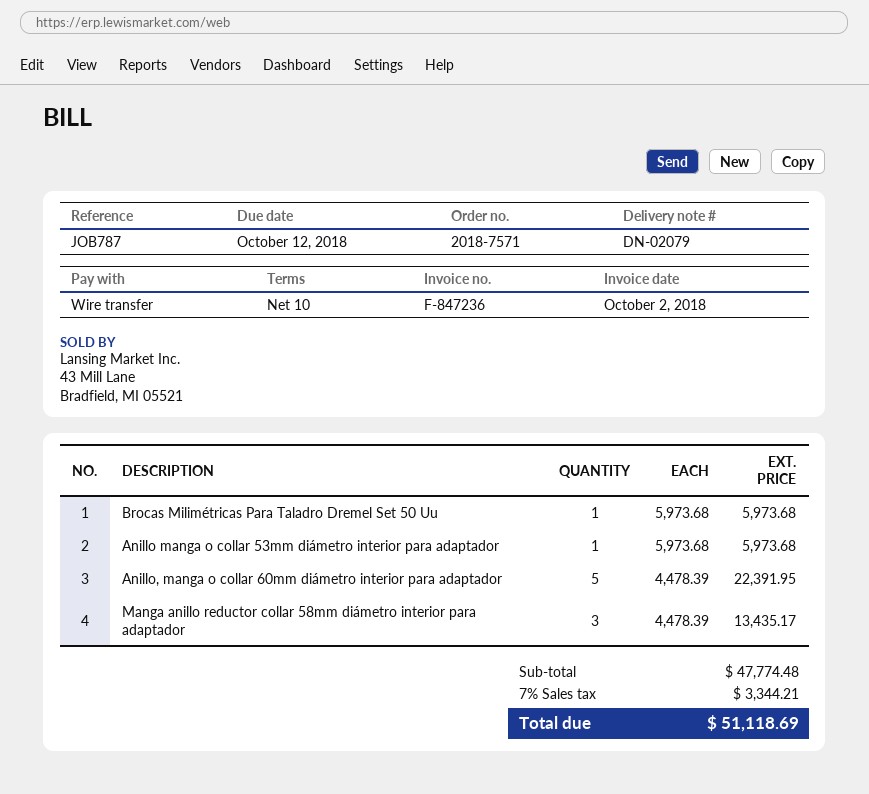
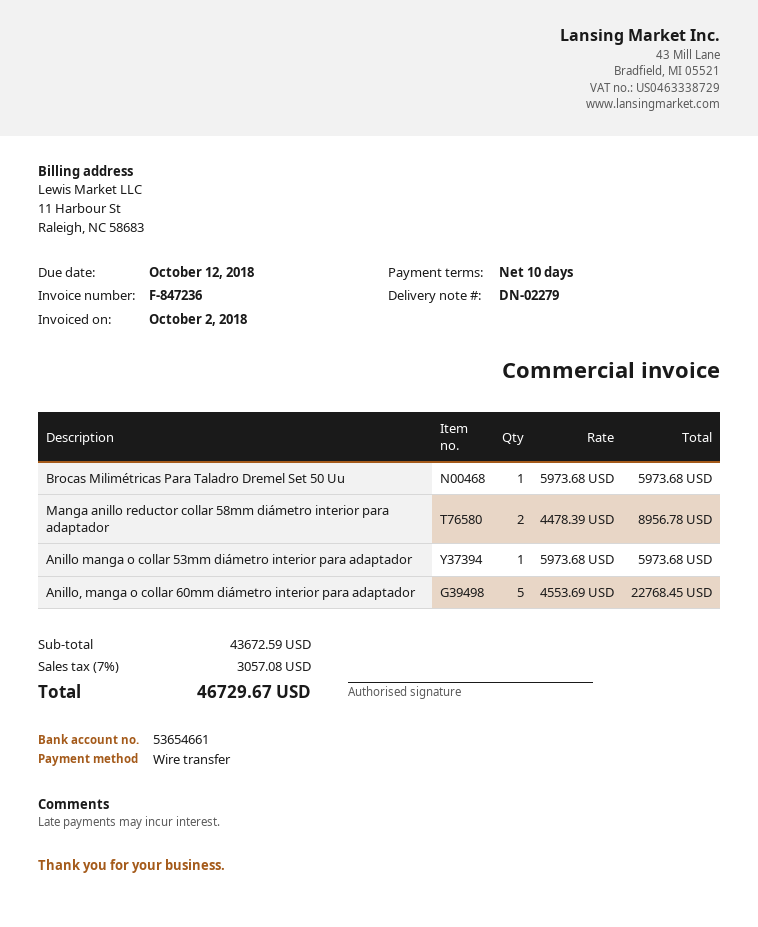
delivery note number: DN-02079 -> DN-02279
Anillo, manga o collar 60mm diámetro interior para adaptador: 5 x 4478.39 = 22391.95 -> 5 x 4553.69 = 22768.45
Manga anillo reductor collar 58mm diámetro interior para adaptador: 3 x 4478.39 = 13435.17 -> 2 x 4478.39 = 8956.78
subtotal: 47774.48 -> 43672.59
tax: 7% = 3344.21 -> 7% = 3057.08
total: 51118.69 -> 46729.67

